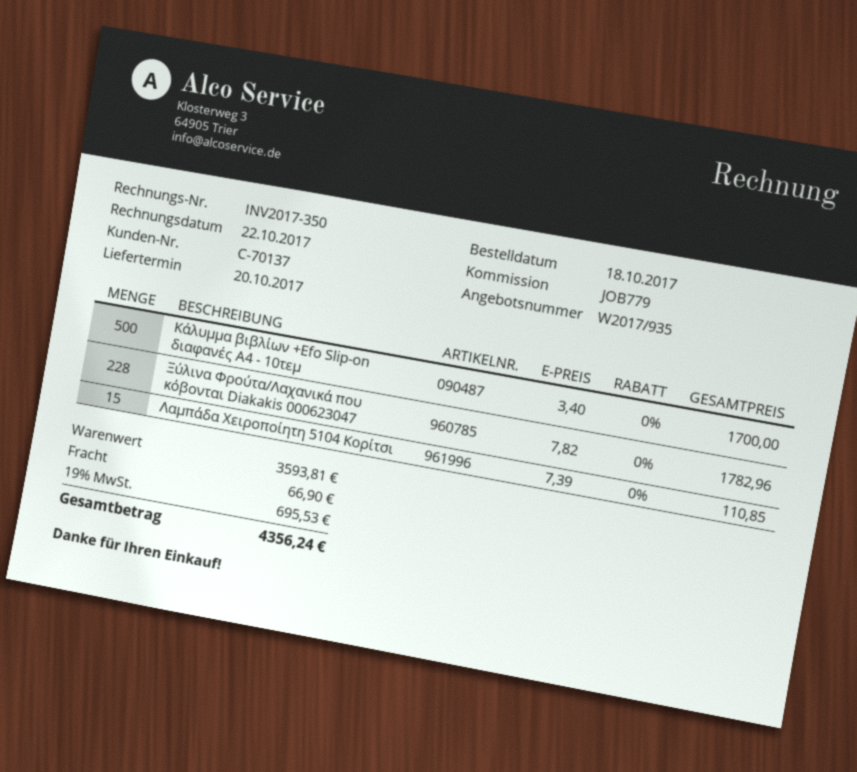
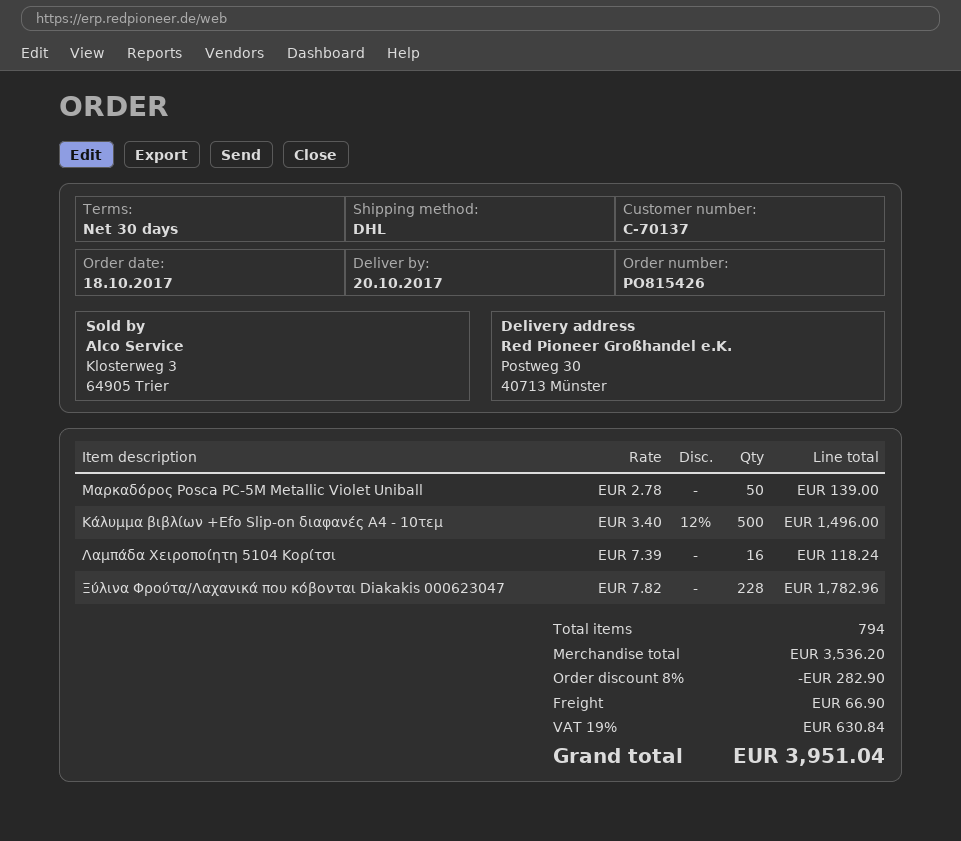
Κάλυμμα βιβλίων +Efo Slip-on διαφανές Α4 - 10τεμ: 500 x 3.40 = 1700.00 -> 500 x 3.40 - 12% = 1496.00
Λαμπάδα Χειροποίητη 5104 Κορίτσι: 15 x 7.39 = 110.85 -> 16 x 7.39 = 118.24
Μαρκαδόρος Posca PC-5M Metallic Violet Uniball: none -> 50 x 2.78 = 139.00
subtotal: 3593.81 -> 3536.20
discount: none -> 8% = 282.90
tax: 19% = 695.53 -> 19% = 630.84
total: 4356.24 -> 3951.04

